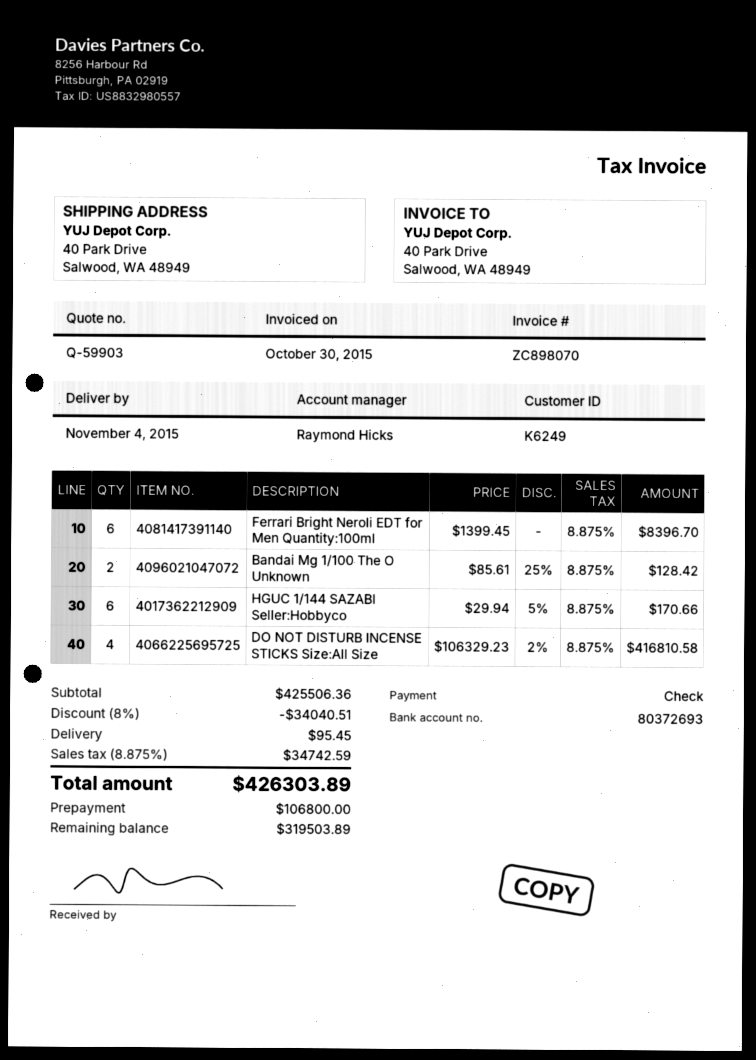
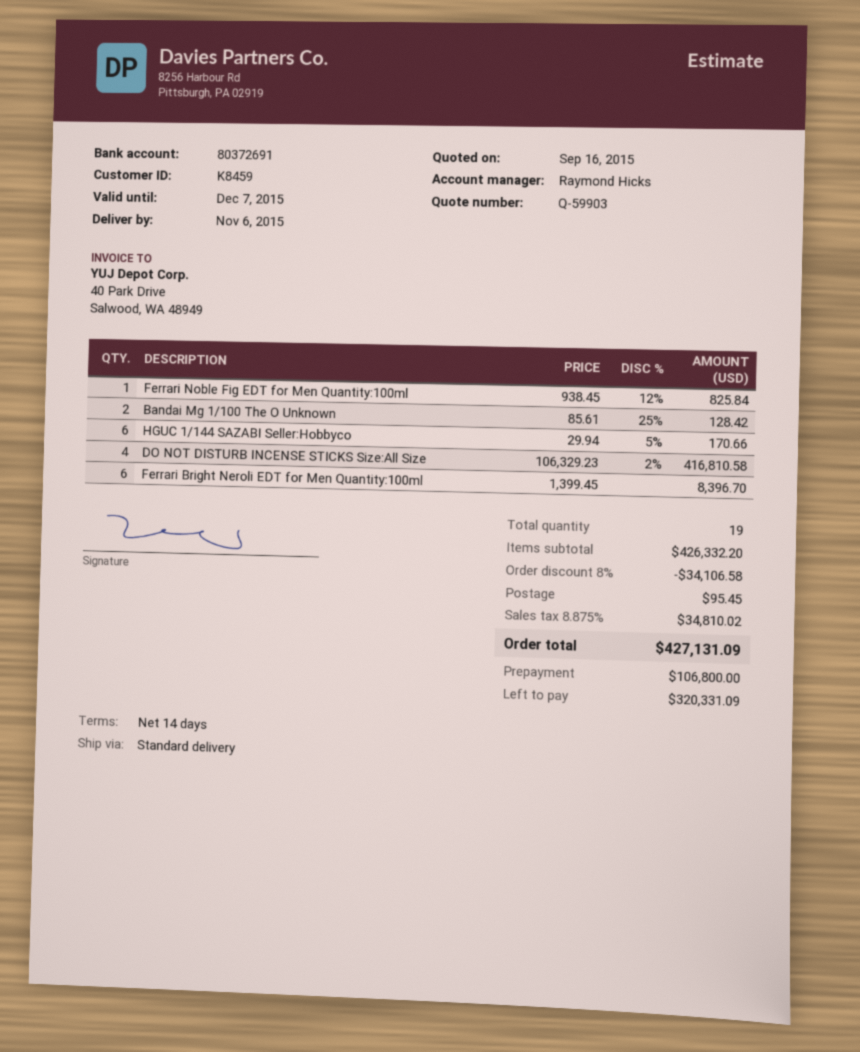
delivery date: 2015-11-04 -> 2015-11-06
customer number: K6249 -> K8459
bank account: 80372693 -> 80372691
Ferrari Noble Fig EDT for Men Quantity:100ml: none -> 1 x 938.45 - 12% = 825.84
subtotal: 425506.36 -> 426332.20
discount: 8% = 34040.51 -> 8% = 34106.58
tax: 8.875% = 34742.59 -> 8.875% = 34810.02
total: 426303.89 -> 427131.09
balance: 319503.89 -> 320331.09

